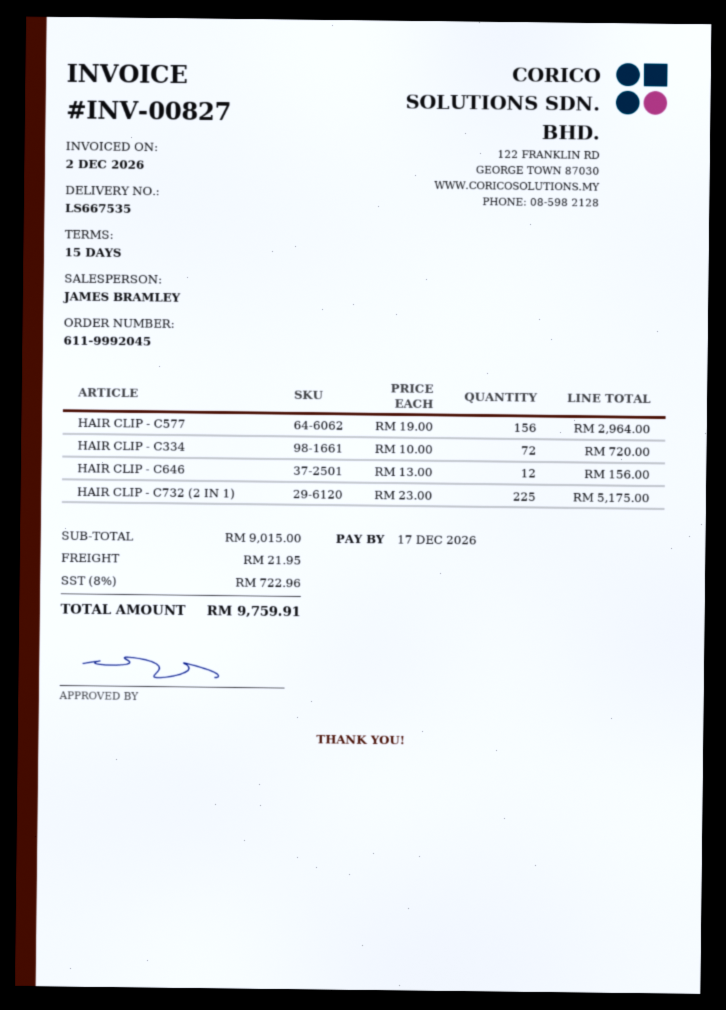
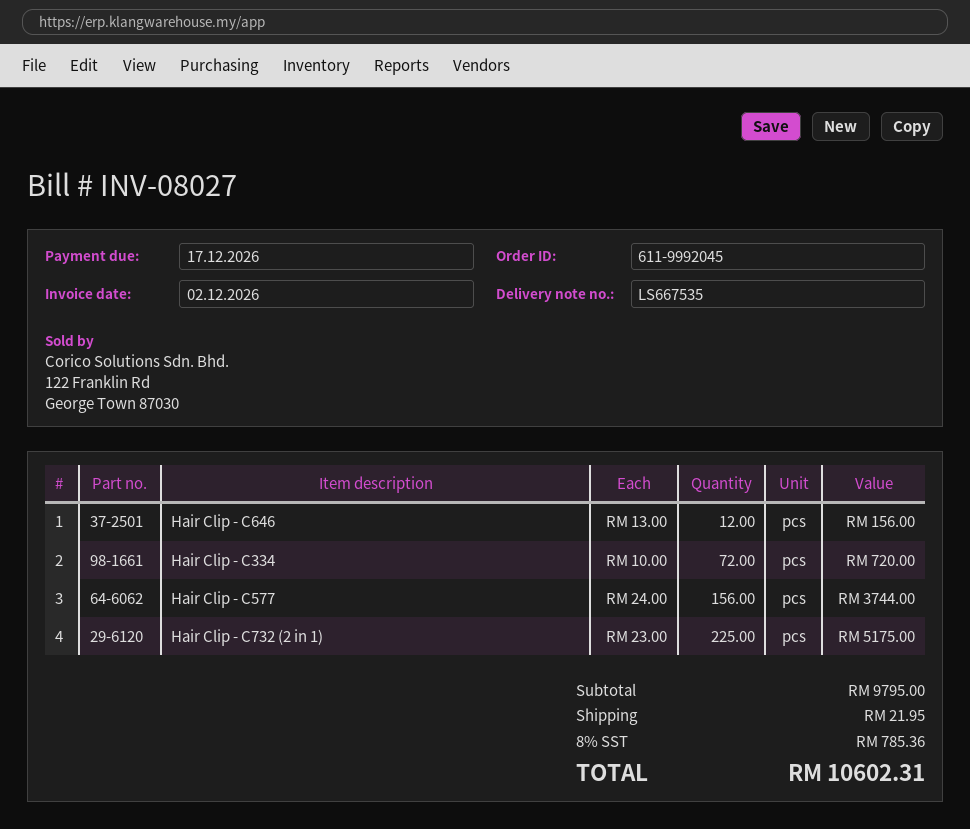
invoice number: INV-00827 -> INV-08027
HAIR CLIP - C577: 156 x 19.00 = 2964.00 -> 156 x 24.00 = 3744.00
subtotal: 9015.00 -> 9795.00
tax: 8% = 722.96 -> 8% = 785.36
total: 9759.91 -> 10602.31

